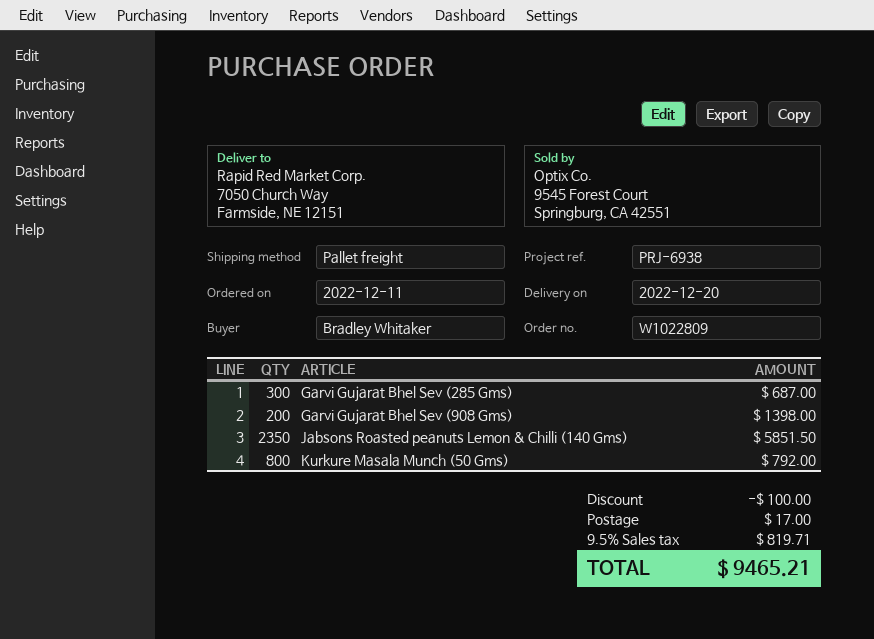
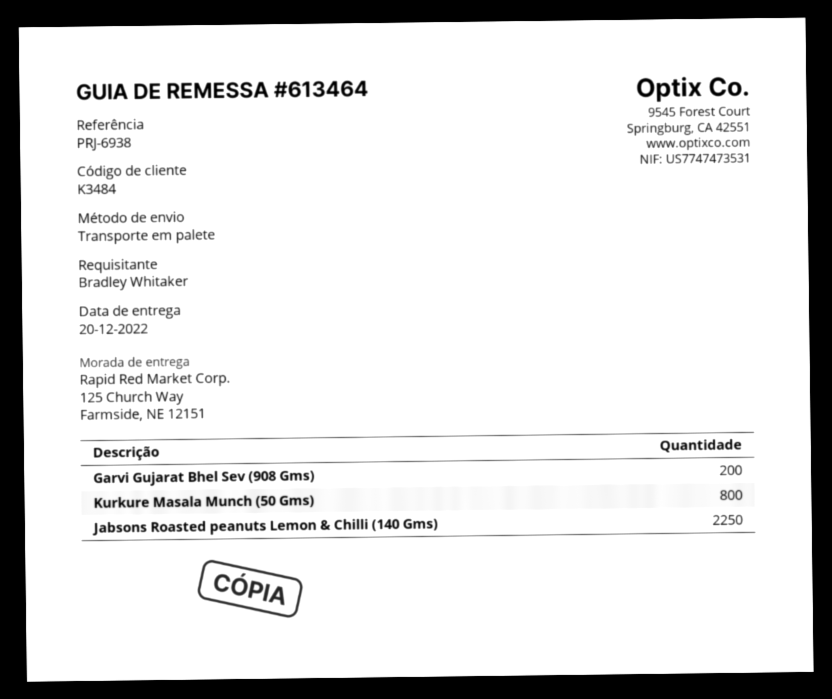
ship to: 7050 Church Way, Farmside, NE 12151 -> 125 Church Way, Farmside, NE 12151
Garvi Gujarat Bhel Sev (285 Gms): 300 -> none
Jabsons Roasted peanuts Lemon & Chilli (140 Gms): 2350 -> 2250

